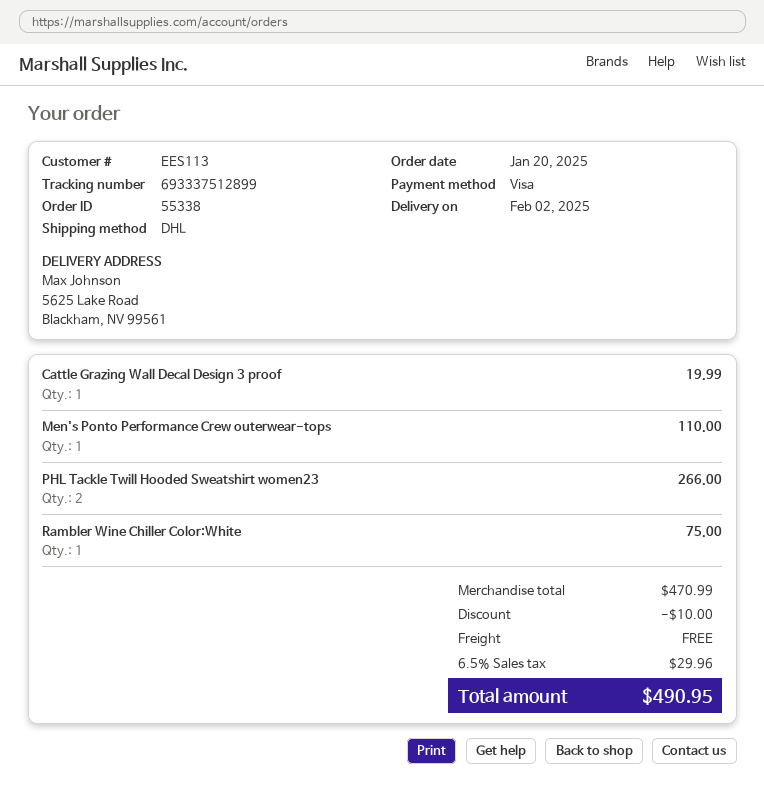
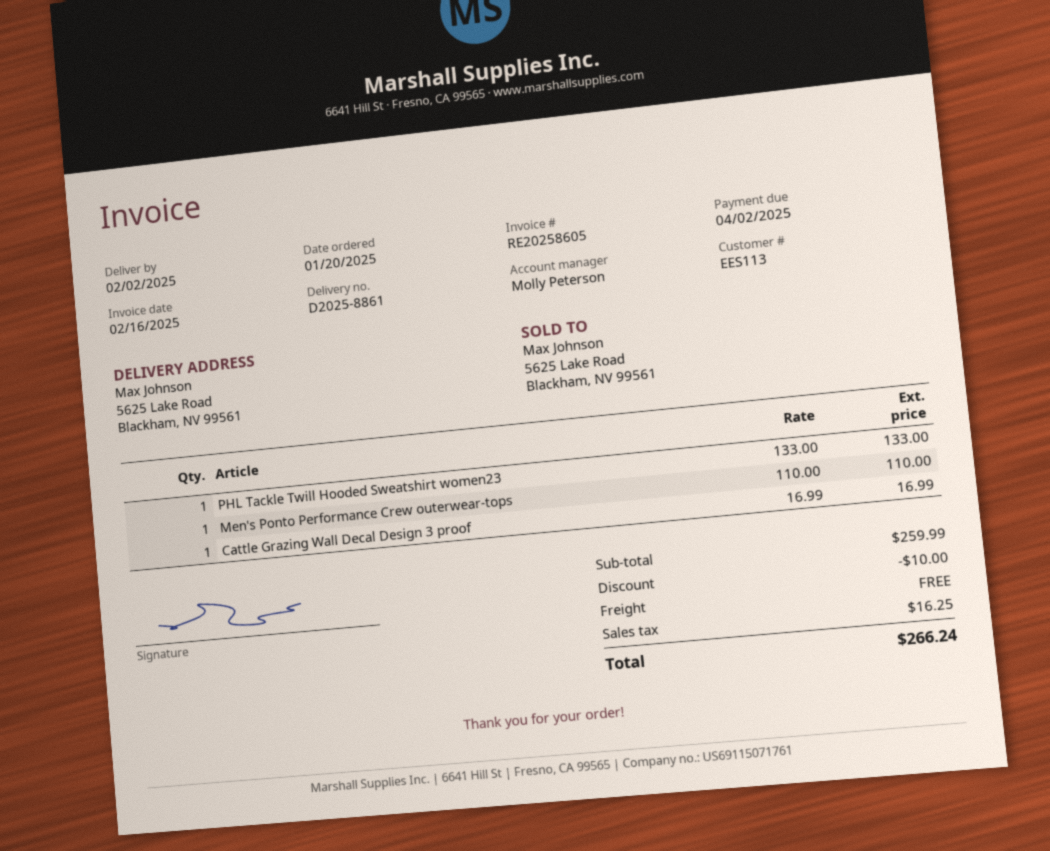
Cattle Grazing Wall Decal Design 3 proof: 1 for 19.99 -> 1 for 16.99
PHL Tackle Twill Hooded Sweatshirt women23: 2 for 266.00 -> 1 for 133.00
Rambler Wine Chiller Color:White: 1 for 75.00 -> none
subtotal: 470.99 -> 259.99
tax: 29.96 -> 16.25
total: 490.95 -> 266.24

